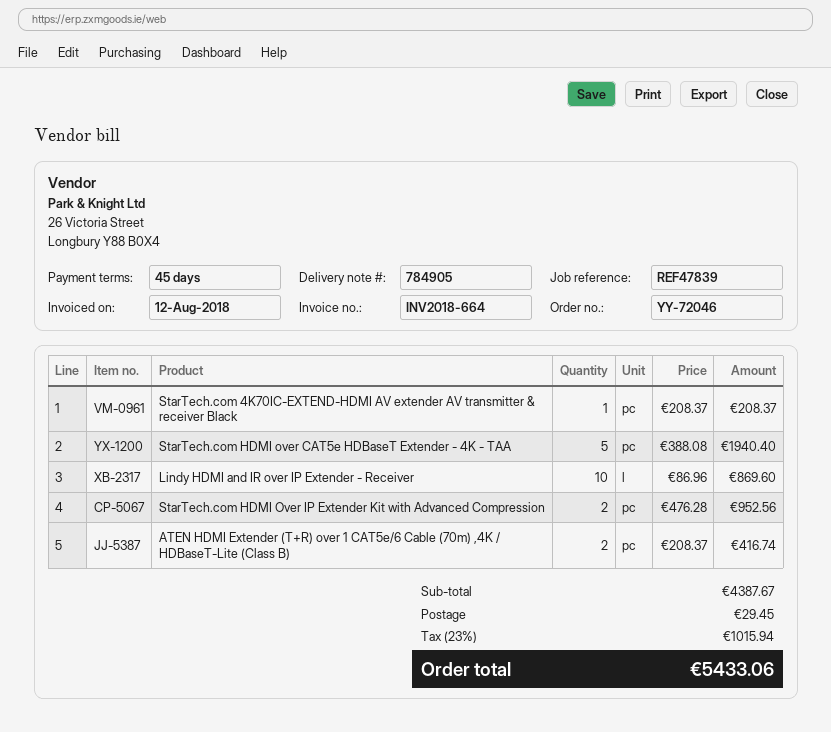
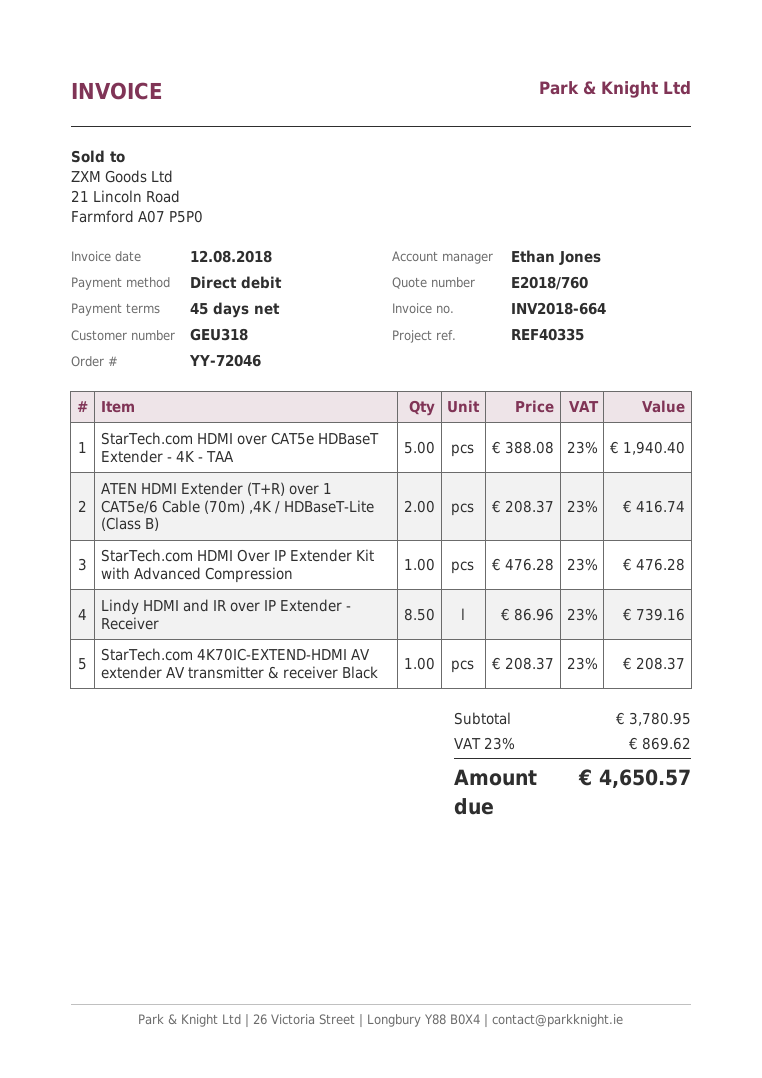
reference: REF47839 -> REF40335
Lindy HDMI and IR over IP Extender - Receiver: 10 x 86.96 = 869.60 -> 8.5 x 86.96 = 739.16
StarTech.com HDMI Over IP Extender Kit with Advanced Compression: 2 x 476.28 = 952.56 -> 1 x 476.28 = 476.28
subtotal: 4387.67 -> 3780.95
shipping: 29.45 -> none
tax: 23% = 1015.94 -> 23% = 869.62
total: 5433.06 -> 4650.57

